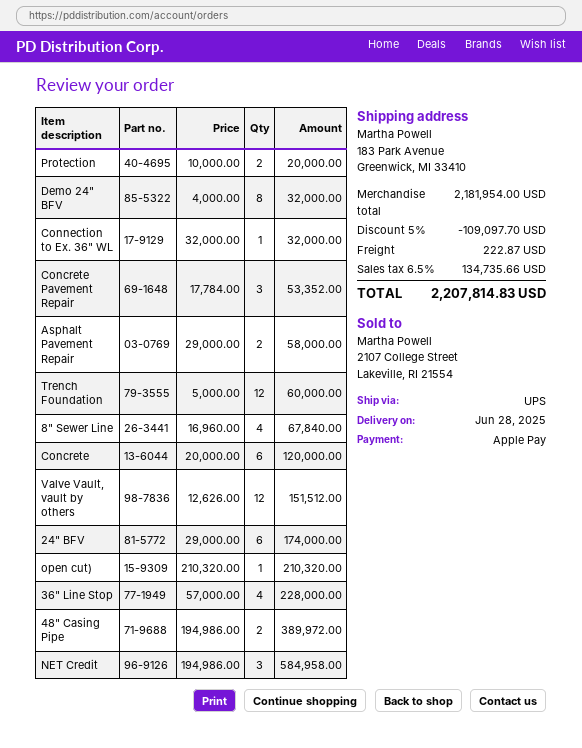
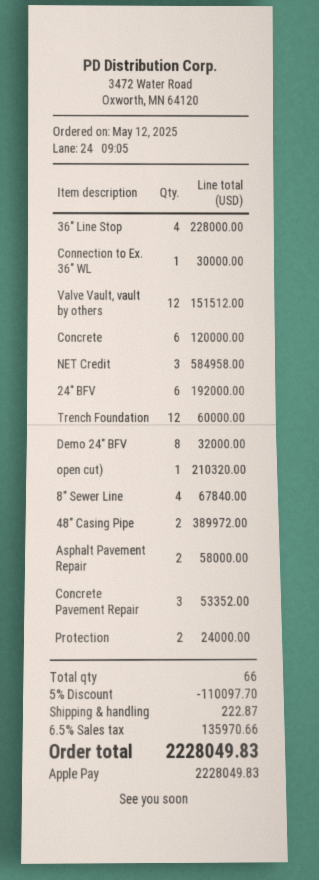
Protection: 2 for 20000.00 -> 2 for 24000.00
Connection to Ex. 36" WL: 1 for 32000.00 -> 1 for 30000.00
24" BFV: 6 for 174000.00 -> 6 for 192000.00
discount: 5% = 109097.70 -> 5% = 110097.70
tax: 6.5% = 134735.66 -> 6.5% = 135970.66
total: 2207814.83 -> 2228049.83

